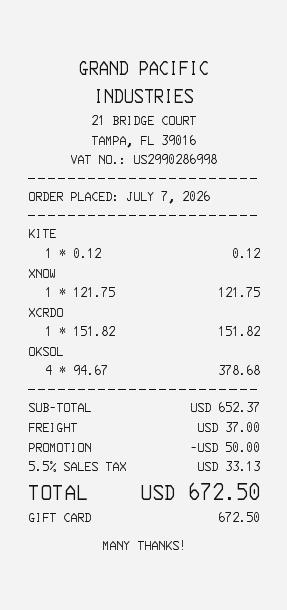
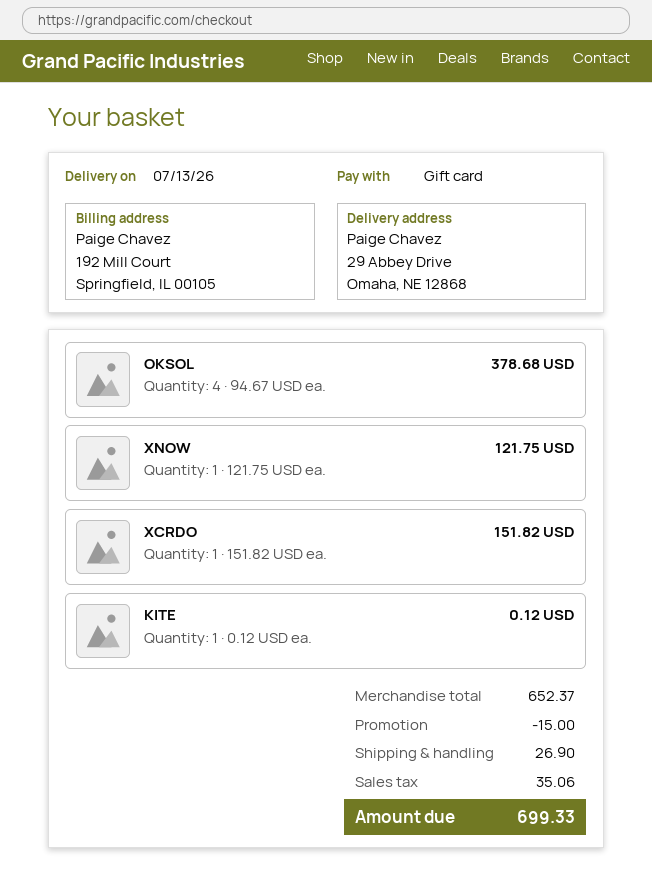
discount: 50.00 -> 15.00
shipping: 37.00 -> 26.90
tax: 33.13 -> 35.06
total: 672.50 -> 699.33

